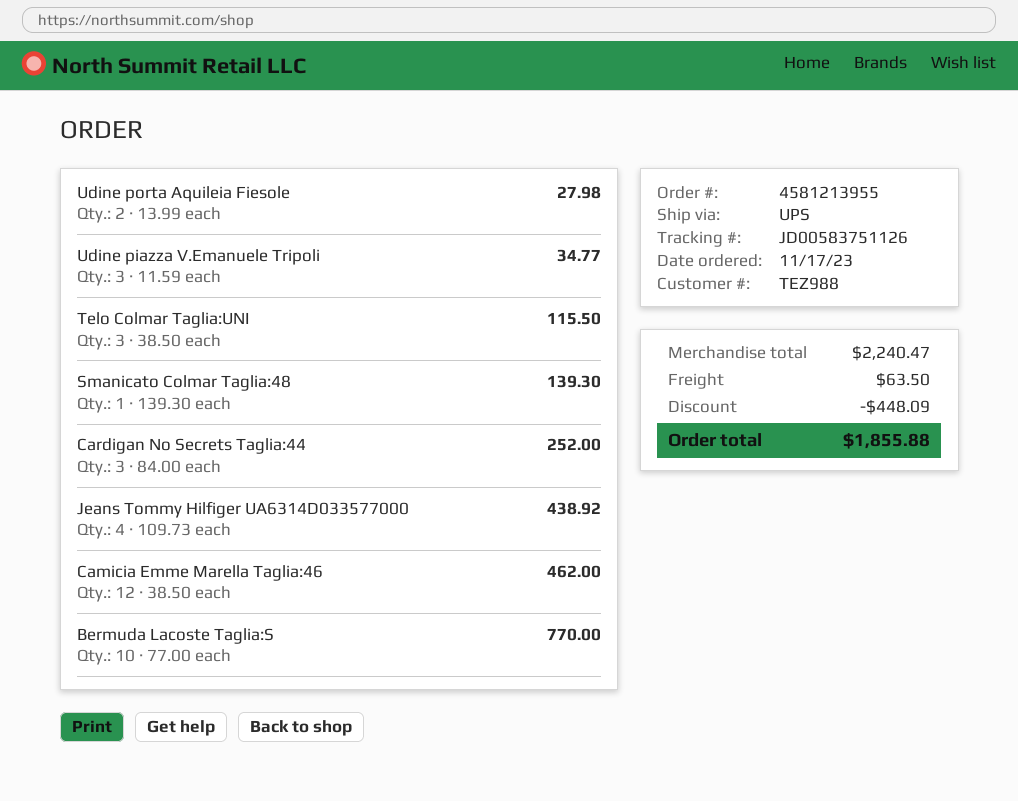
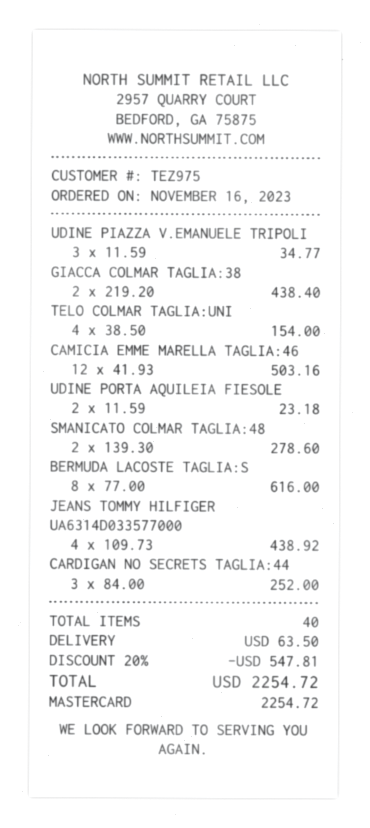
order date: 2023-11-17 -> 2023-11-16
customer number: TEZ988 -> TEZ975
Udine porta Aquileia Fiesole: 2 x 13.99 = 27.98 -> 2 x 11.59 = 23.18
Telo Colmar Taglia:UNI: 3 x 38.50 = 115.50 -> 4 x 38.50 = 154.00
Smanicato Colmar Taglia:48: 1 x 139.30 = 139.30 -> 2 x 139.30 = 278.60
Camicia Emme Marella Taglia:46: 12 x 38.50 = 462.00 -> 12 x 41.93 = 503.16
Bermuda Lacoste Taglia:S: 10 x 77.00 = 770.00 -> 8 x 77.00 = 616.00
GIACCA COLMAR TAGLIA:38: none -> 2 x 219.20 = 438.40
discount: 448.09 -> 547.81
total: 1855.88 -> 2254.72

